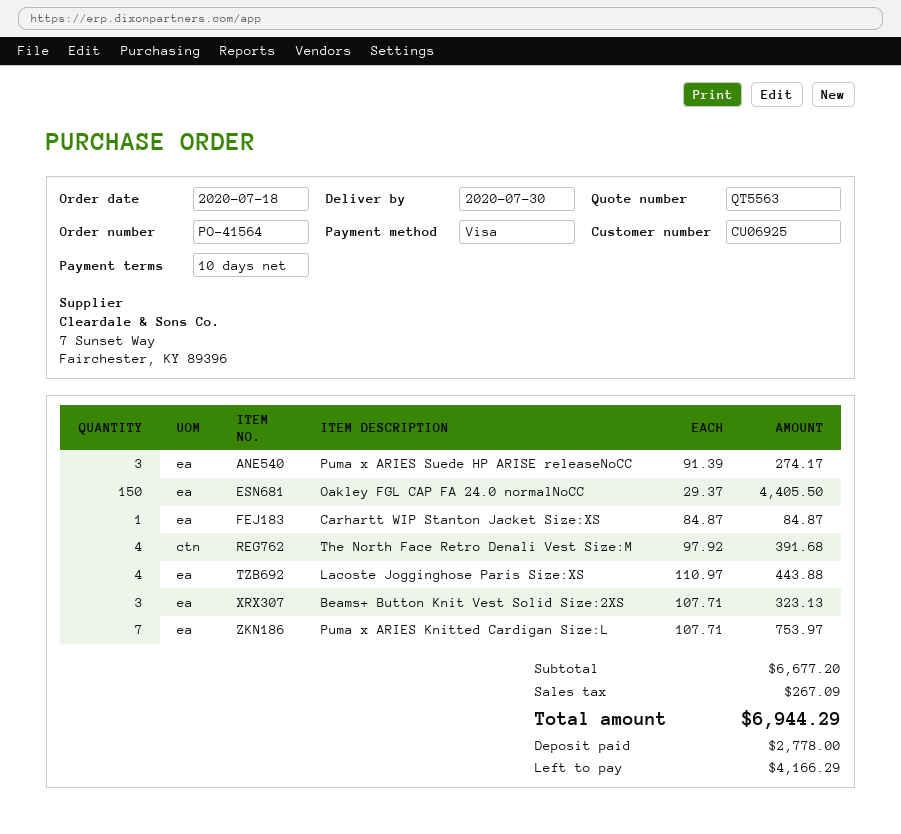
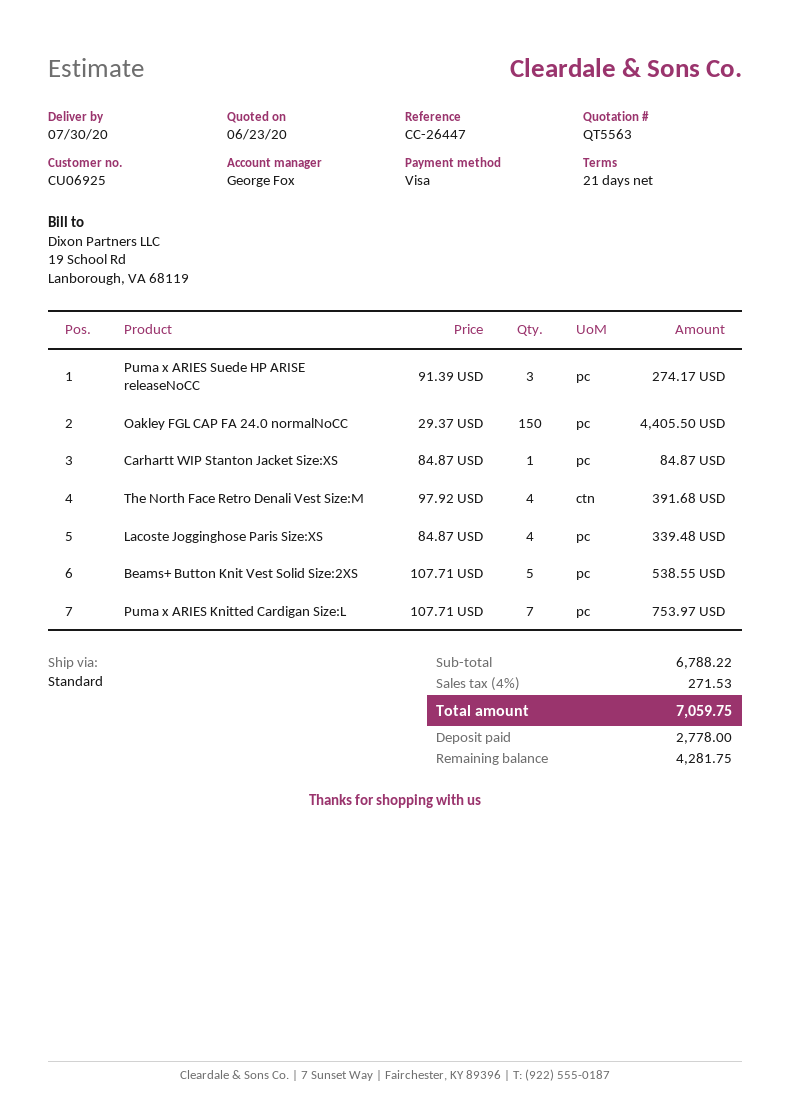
payment terms: 10 days -> 21 days
Lacoste Jogginghose Paris Size:XS: 4 x 110.97 = 443.88 -> 4 x 84.87 = 339.48
Beams+ Button Knit Vest Solid Size:2XS: 3 x 107.71 = 323.13 -> 5 x 107.71 = 538.55
subtotal: 6677.20 -> 6788.22
tax: 267.09 -> 271.53
total: 6944.29 -> 7059.75
balance: 4166.29 -> 4281.75

